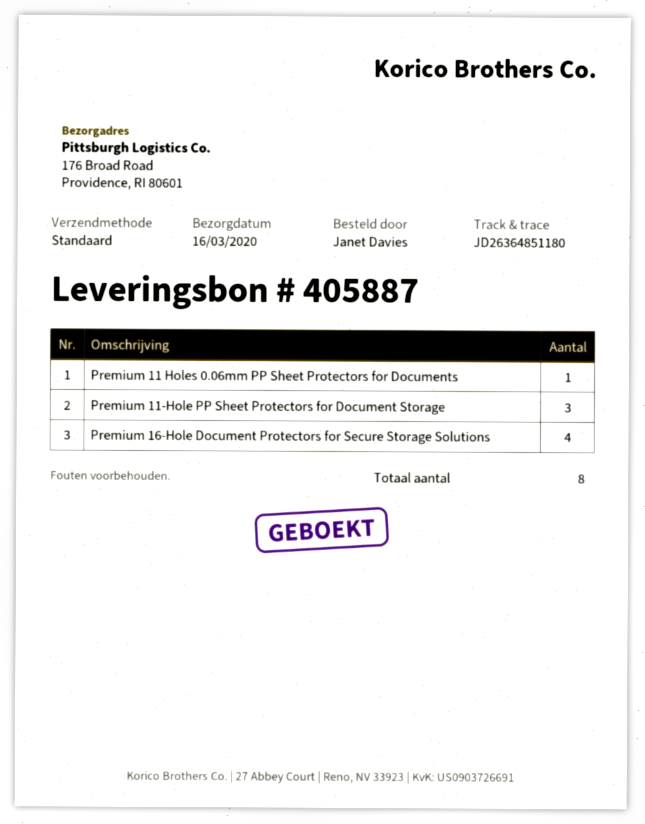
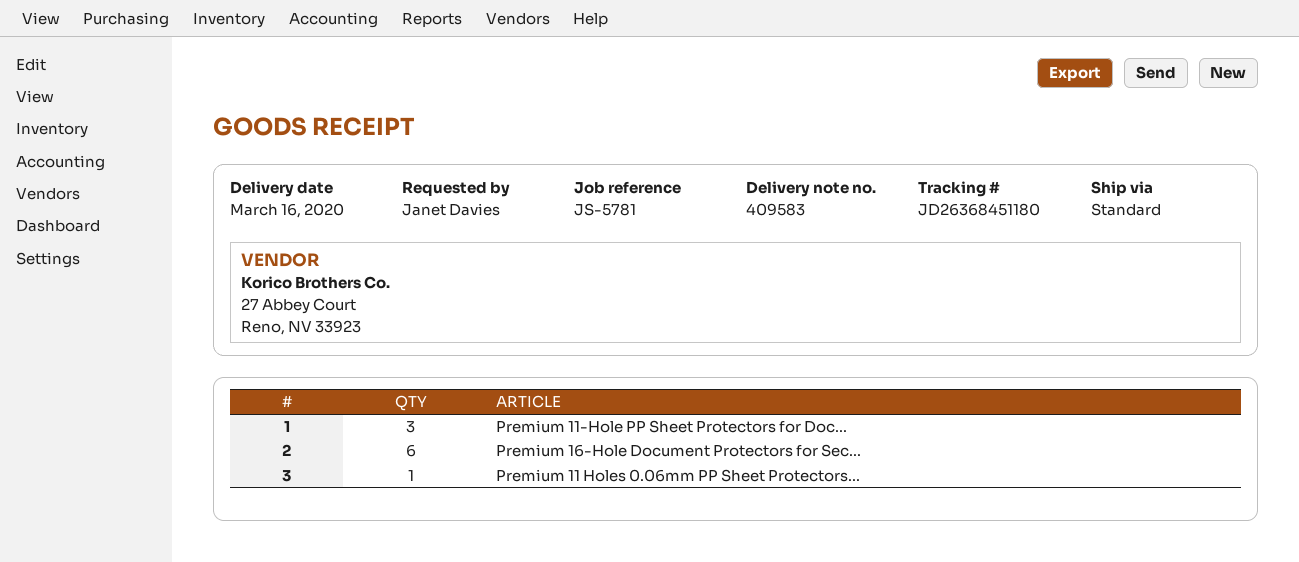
delivery note number: 405887 -> 409583
tracking number: JD26364851180 -> JD26368451180
Premium 16-Hole Document Protectors for Secure Storage Solutions: 4 -> 6

